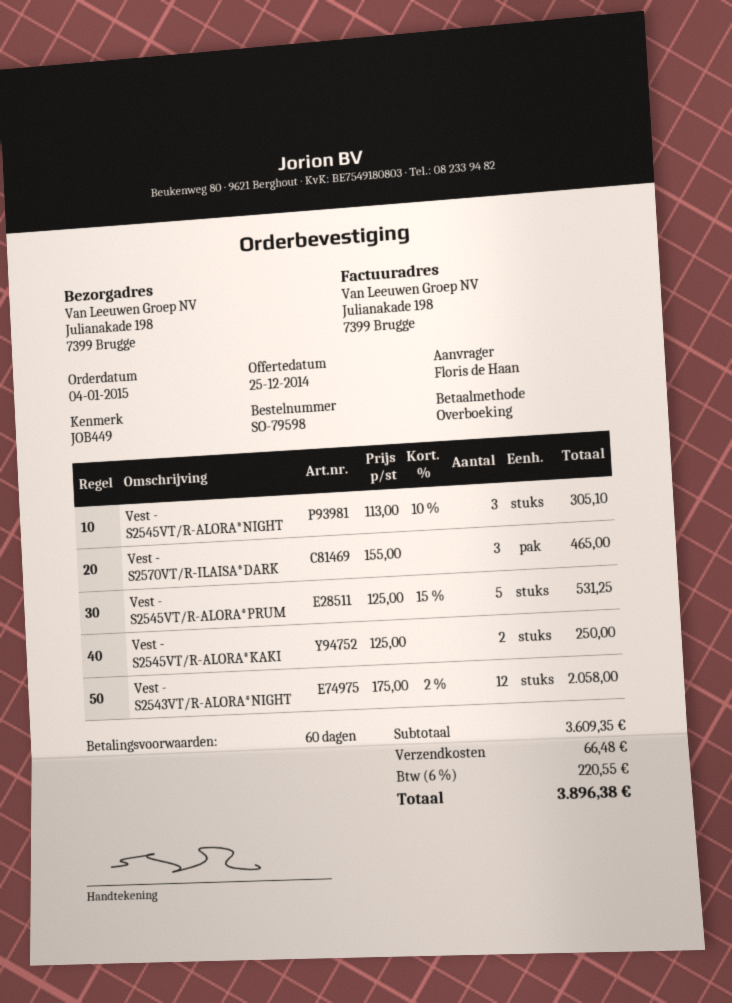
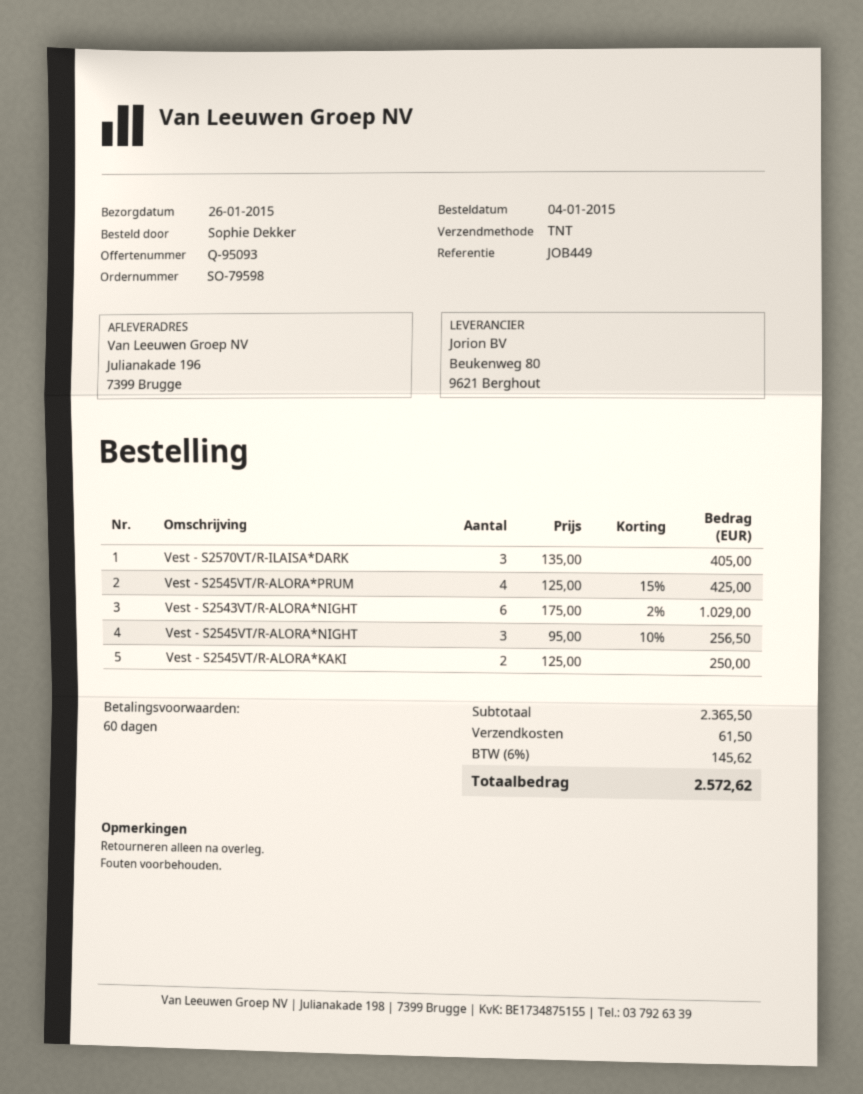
ordered by: Floris de Haan -> Sophie Dekker
ship to: Julianakade 198, 7399 Brugge -> Julianakade 196, 7399 Brugge
Vest - S2545VT/R-ALORA*NIGHT: 3 x 113.00 - 10% = 305.10 -> 3 x 95.00 - 10% = 256.50
Vest - S2570VT/R-ILAISA*DARK: 3 x 155.00 = 465.00 -> 3 x 135.00 = 405.00
Vest - S2545VT/R-ALORA*PRUM: 5 x 125.00 - 15% = 531.25 -> 4 x 125.00 - 15% = 425.00
Vest - S2543VT/R-ALORA*NIGHT: 12 x 175.00 - 2% = 2058.00 -> 6 x 175.00 - 2% = 1029.00
subtotal: 3609.35 -> 2365.50
shipping: 66.48 -> 61.50
tax: 6% = 220.55 -> 6% = 145.62
total: 3896.38 -> 2572.62

